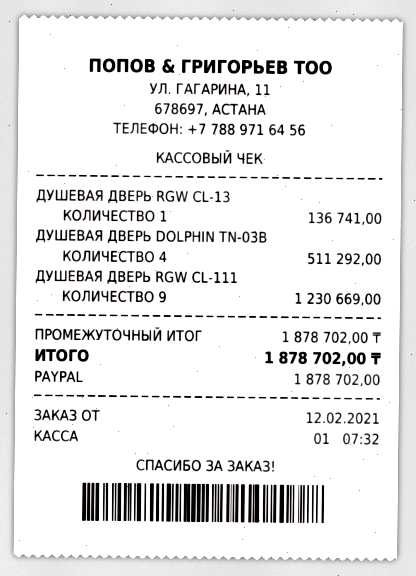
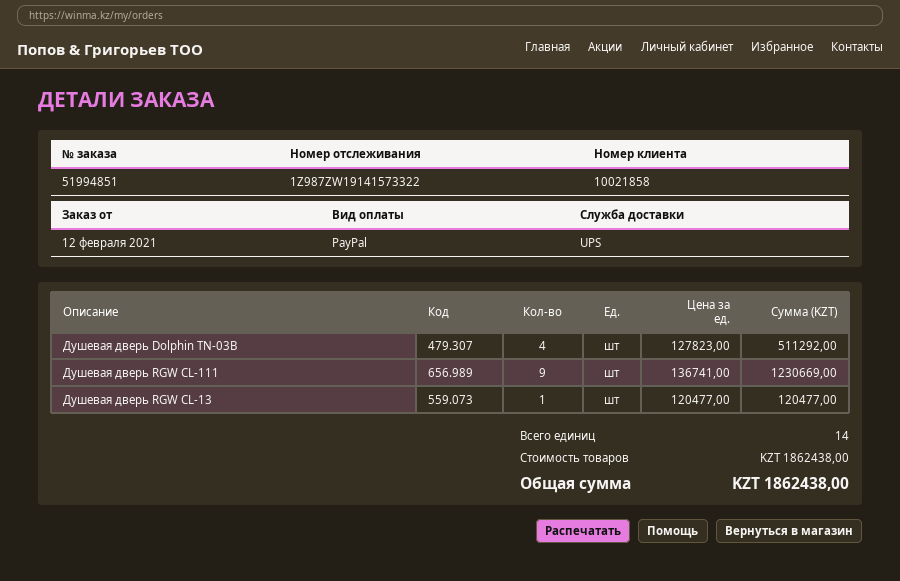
ДУШЕВАЯ ДВЕРЬ RGW CL-13: 1 for 136741.00 -> 1 for 120477.00
subtotal: 1878702.00 -> 1862438.00
total: 1878702.00 -> 1862438.00

